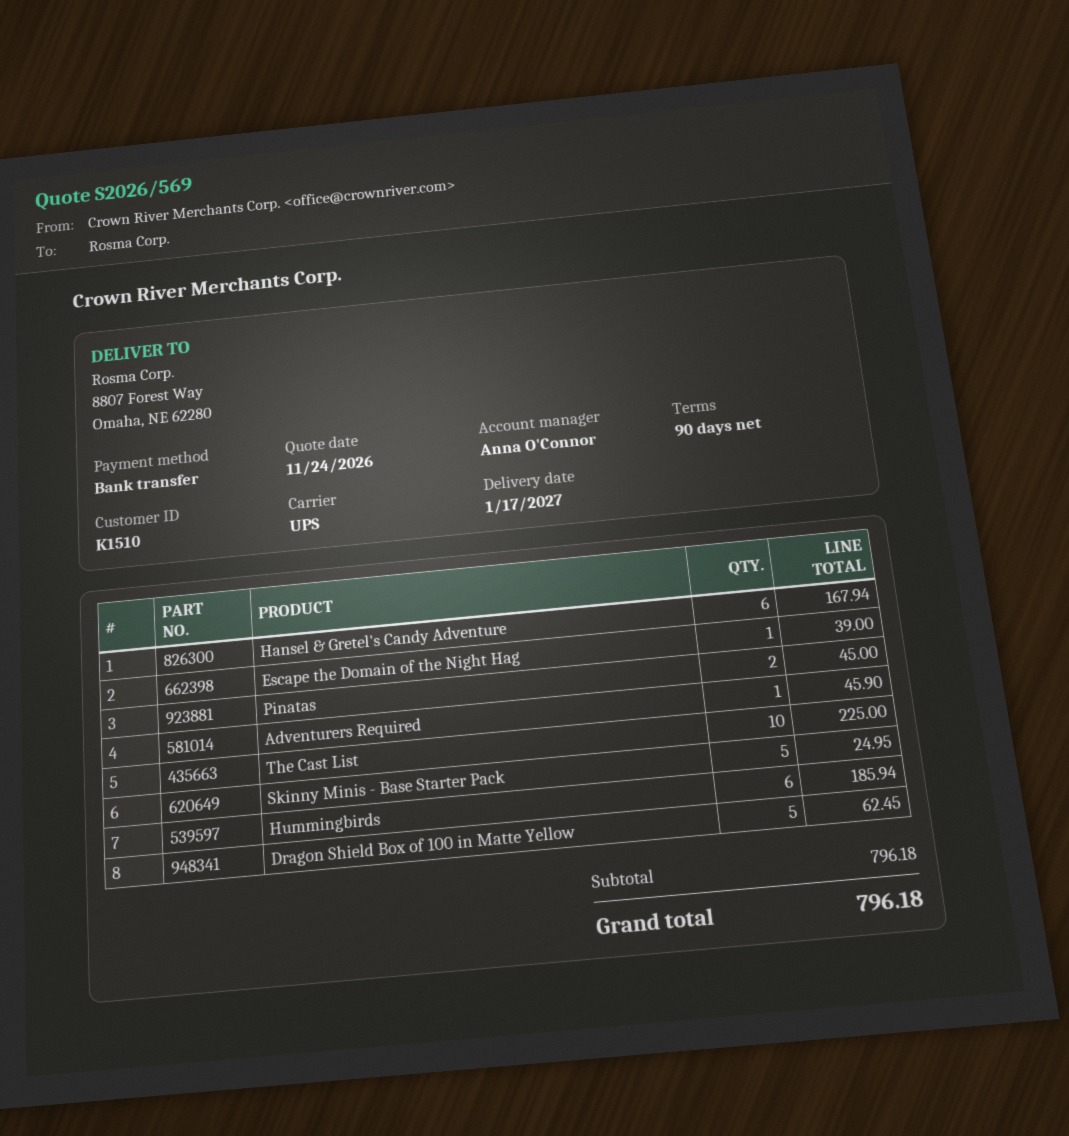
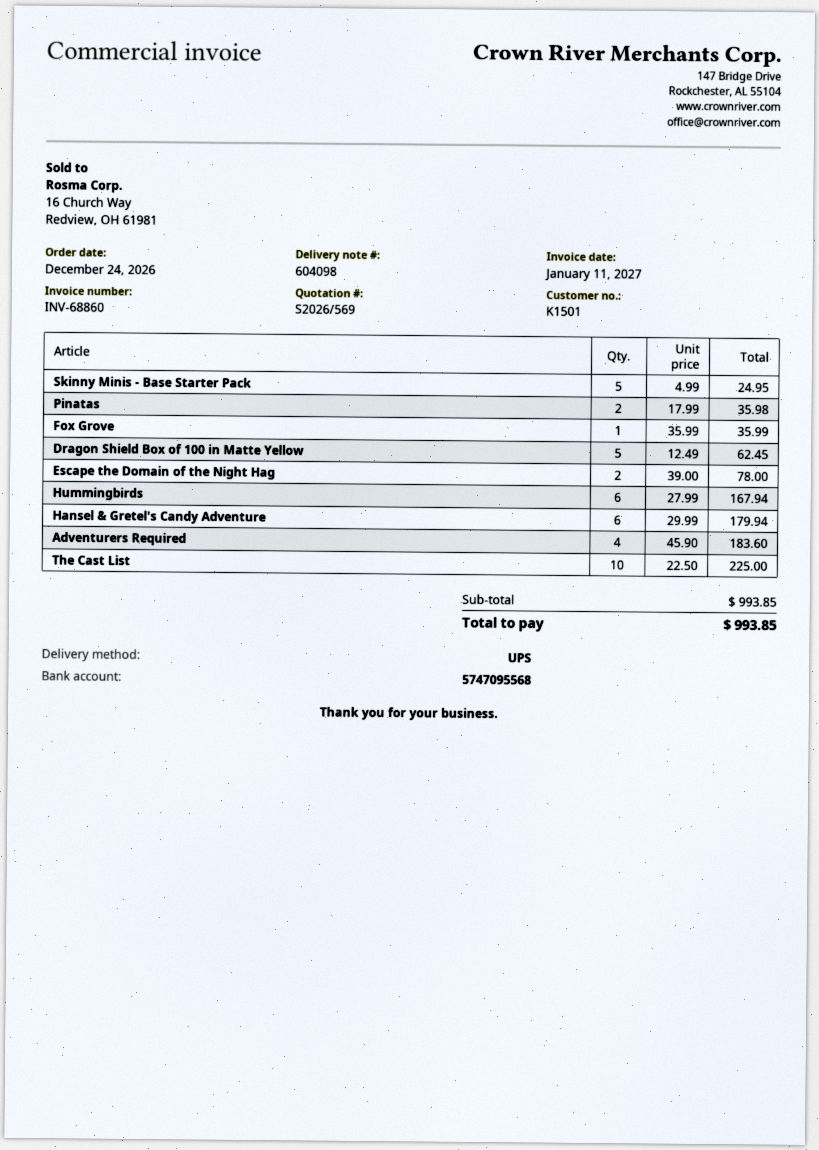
customer number: K1510 -> K1501
Hansel & Gretel's Candy Adventure: 6 for 167.94 -> 6 for 179.94
Escape the Domain of the Night Hag: 1 for 39.00 -> 2 for 78.00
Pinatas: 2 for 45.00 -> 2 for 35.98
Adventurers Required: 1 for 45.90 -> 4 for 183.60
Hummingbirds: 6 for 185.94 -> 6 for 167.94
Fox Grove: none -> 1 for 35.99
subtotal: 796.18 -> 993.85
total: 796.18 -> 993.85

